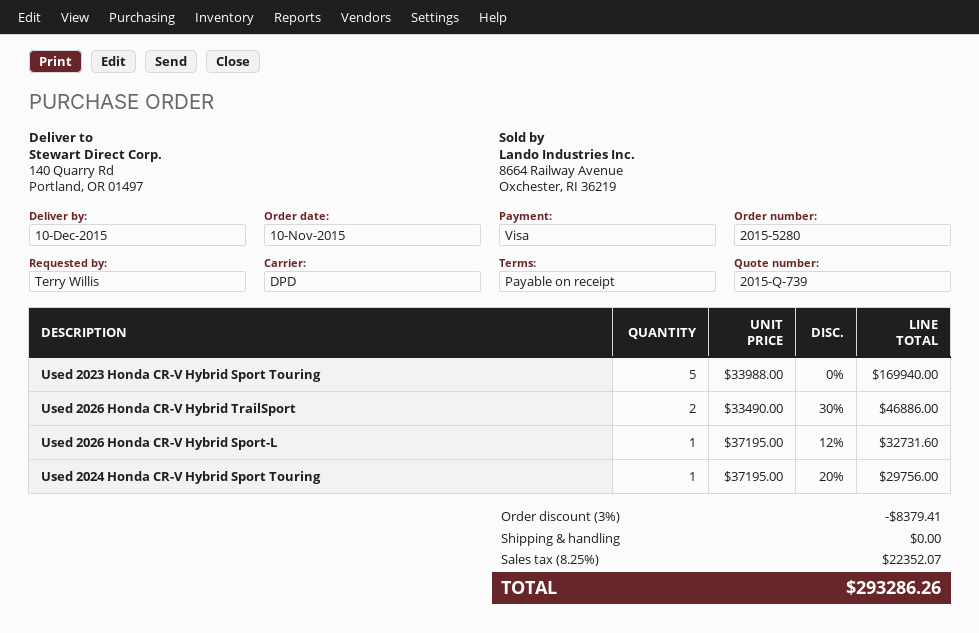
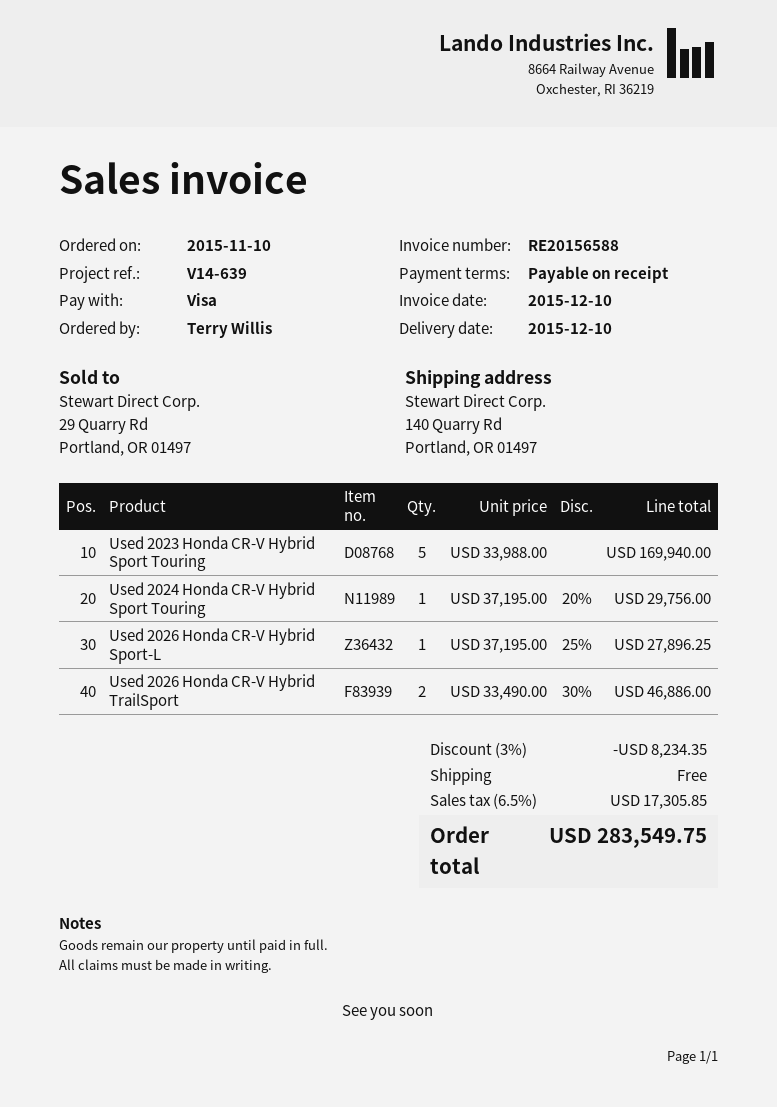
Used 2026 Honda CR-V Hybrid Sport-L: 1 x 37195.00 - 12% = 32731.60 -> 1 x 37195.00 - 25% = 27896.25
discount: 3% = 8379.41 -> 3% = 8234.35
tax: 8.25% = 22352.07 -> 6.5% = 17305.85
total: 293286.26 -> 283549.75

